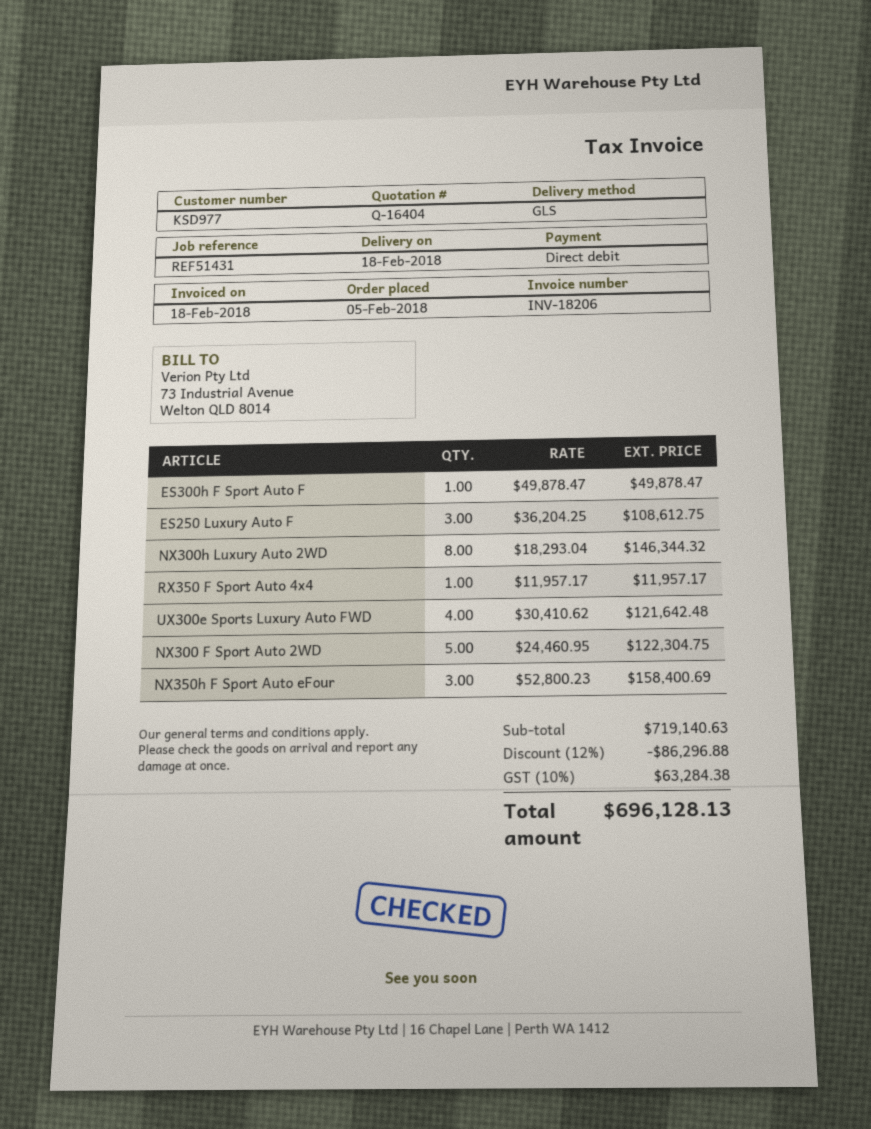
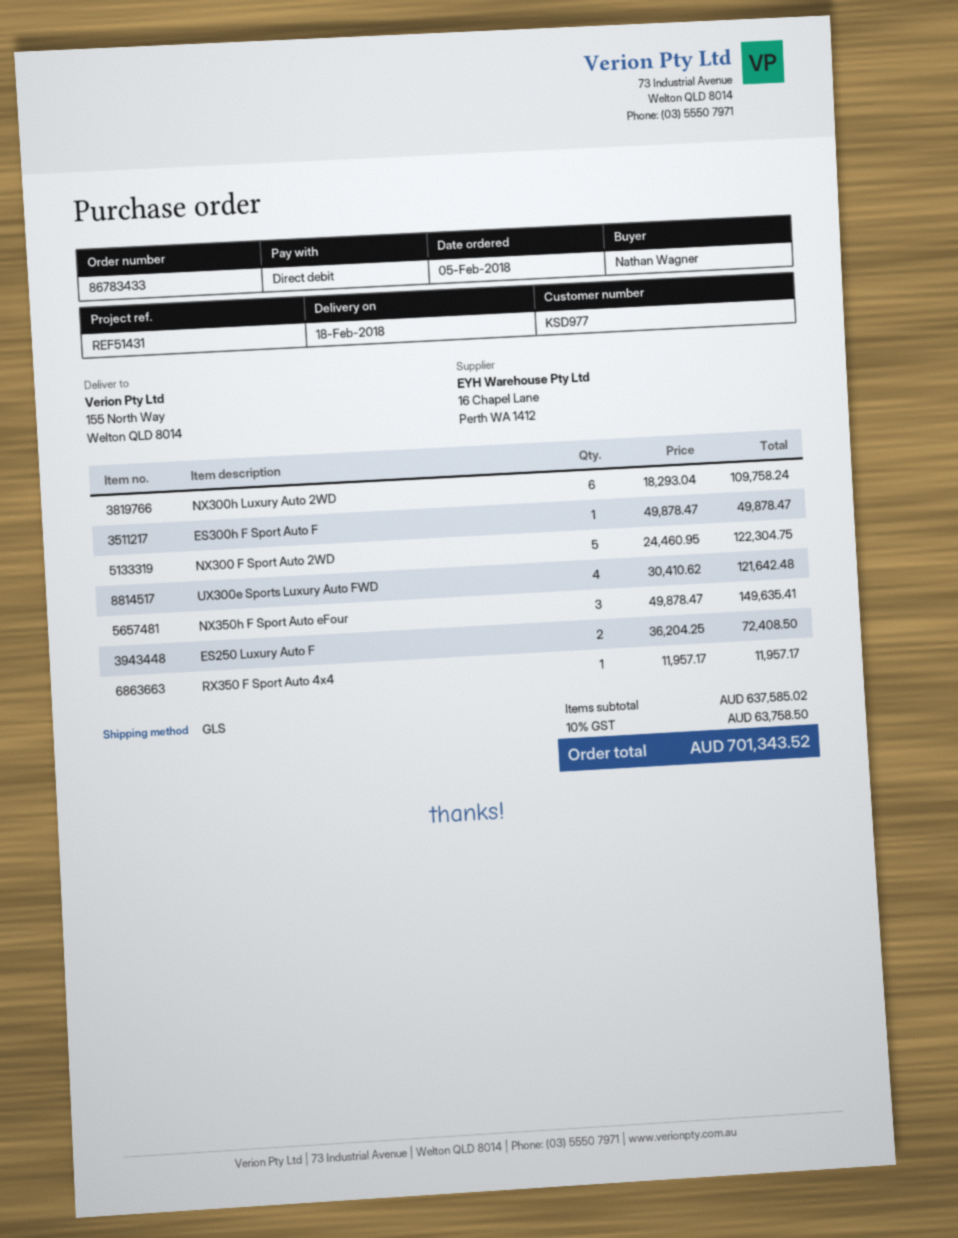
ES250 Luxury Auto F: 3 x 36204.25 = 108612.75 -> 2 x 36204.25 = 72408.50
NX300h Luxury Auto 2WD: 8 x 18293.04 = 146344.32 -> 6 x 18293.04 = 109758.24
NX350h F Sport Auto eFour: 3 x 52800.23 = 158400.69 -> 3 x 49878.47 = 149635.41
subtotal: 719140.63 -> 637585.02
discount: 12% = 86296.88 -> none
tax: 10% = 63284.38 -> 10% = 63758.50
total: 696128.13 -> 701343.52

